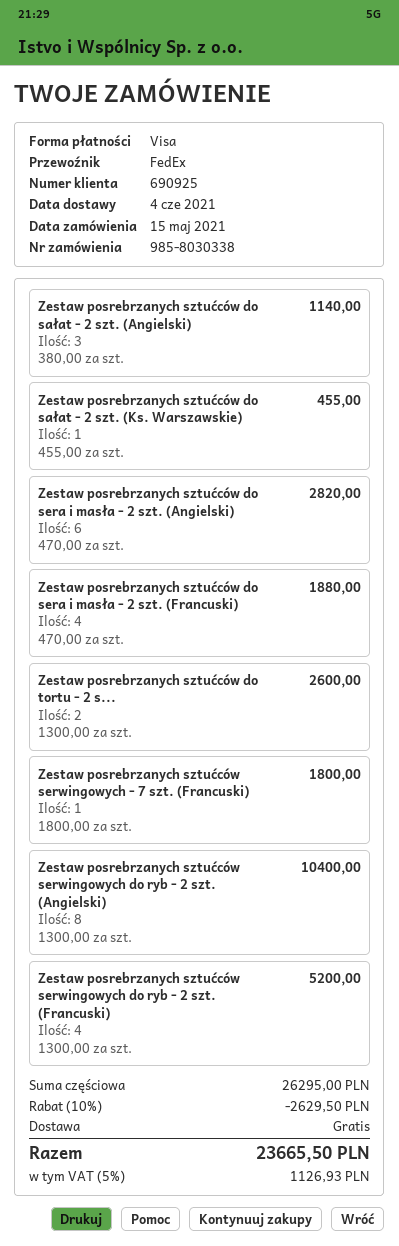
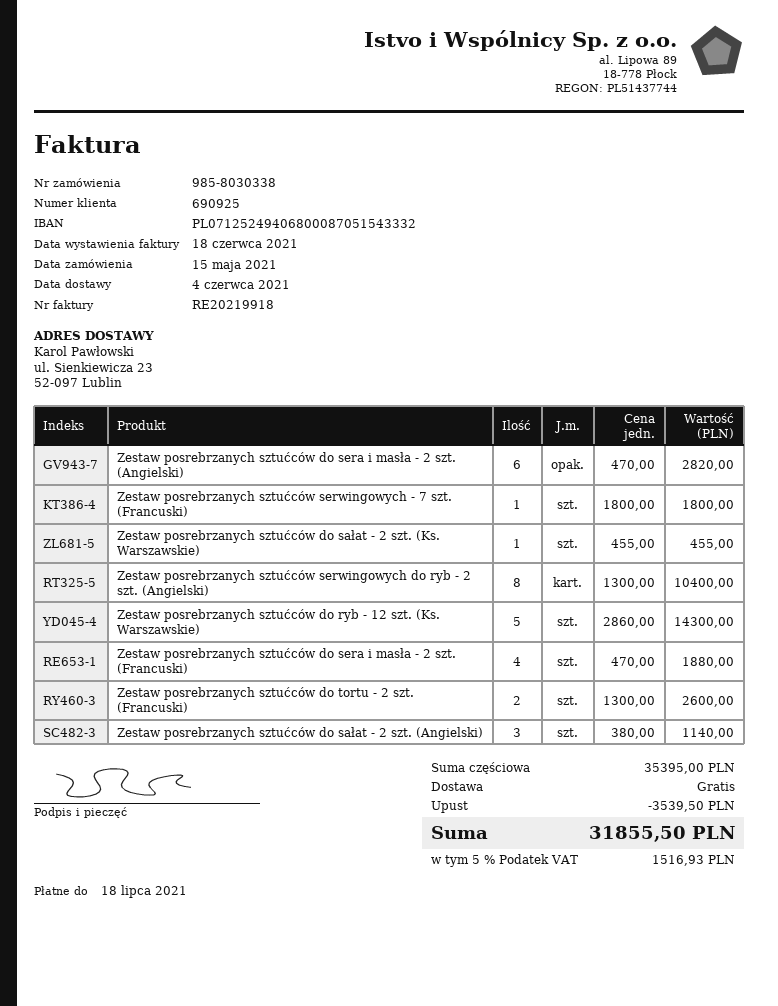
Zestaw posrebrzanych sztućców serwingowych do ryb - 2 szt. (Francuski): 4 x 1300.00 = 5200.00 -> none
Zestaw posrebrzanych sztućców do ryb - 12 szt. (Ks. Warszawskie): none -> 5 x 2860.00 = 14300.00
subtotal: 26295.00 -> 35395.00
discount: 2629.50 -> 3539.50
tax: 5% = 1126.93 -> 5% = 1516.93
total: 23665.50 -> 31855.50

